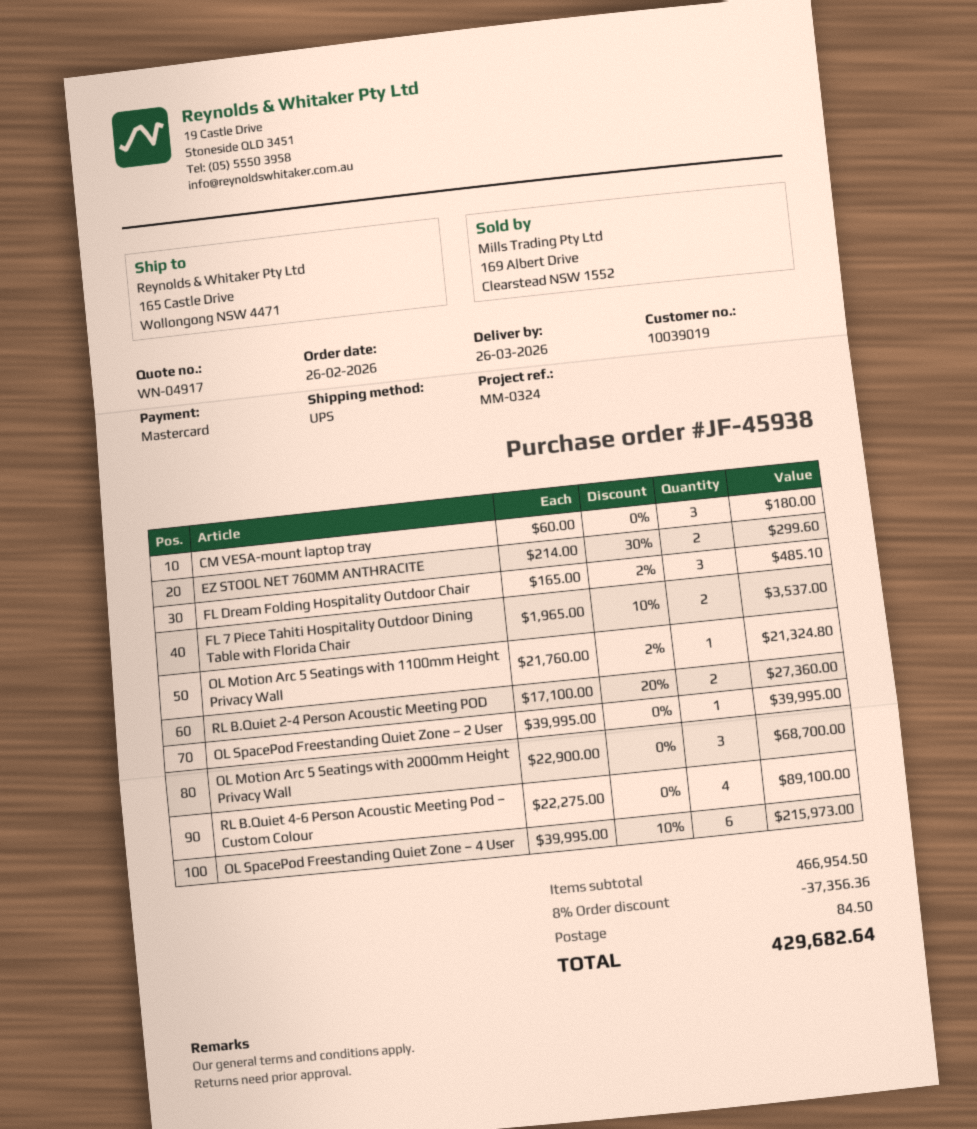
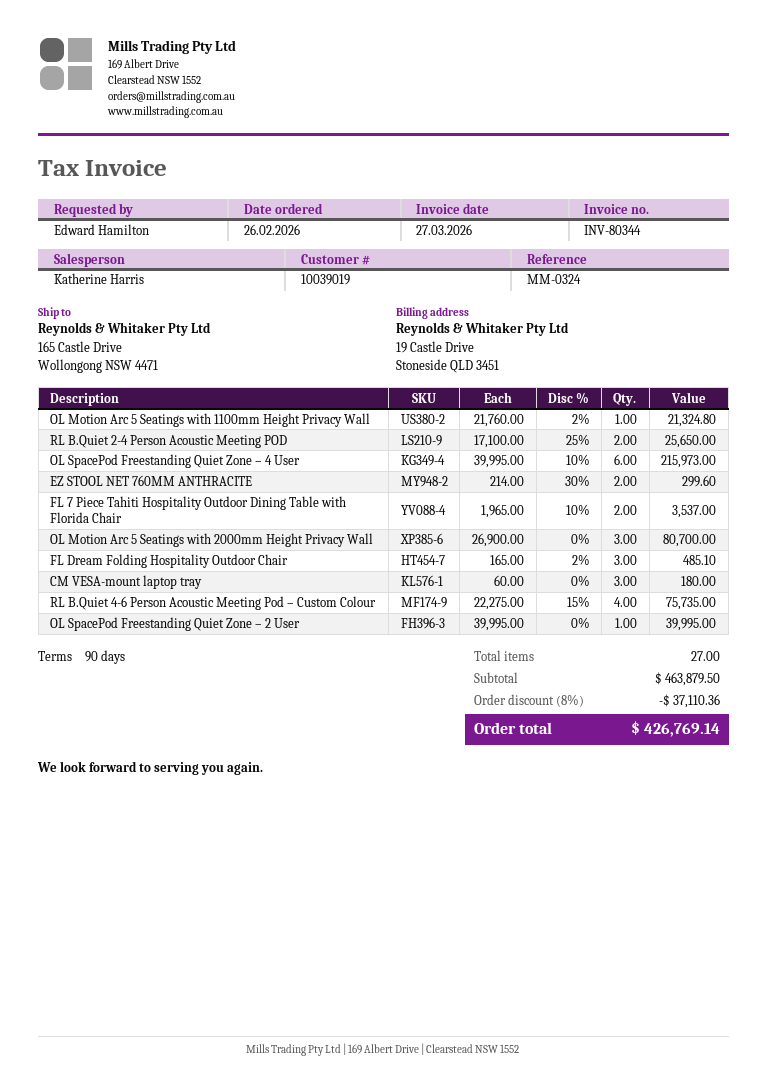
RL B.Quiet 2-4 Person Acoustic Meeting POD: 2 x 17100.00 - 20% = 27360.00 -> 2 x 17100.00 - 25% = 25650.00
OL Motion Arc 5 Seatings with 2000mm Height Privacy Wall: 3 x 22900.00 = 68700.00 -> 3 x 26900.00 = 80700.00
RL B.Quiet 4-6 Person Acoustic Meeting Pod – Custom Colour: 4 x 22275.00 = 89100.00 -> 4 x 22275.00 - 15% = 75735.00
subtotal: 466954.50 -> 463879.50
discount: 8% = 37356.36 -> 8% = 37110.36
shipping: 84.50 -> none
total: 429682.64 -> 426769.14

